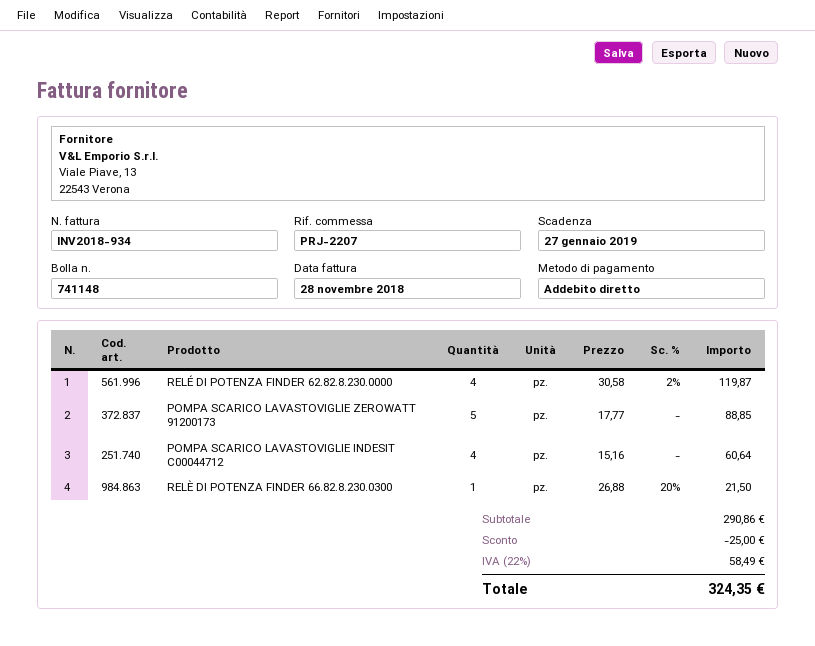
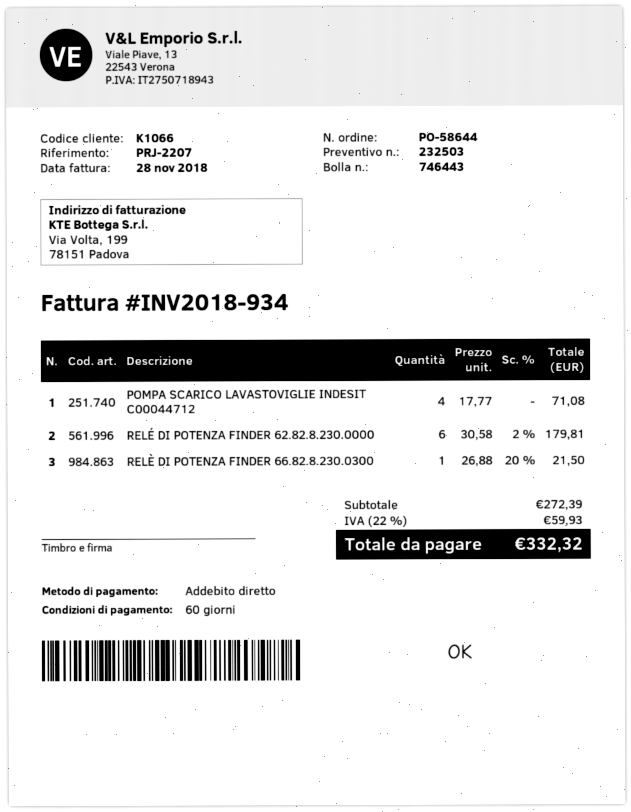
delivery note number: 741148 -> 746443
RELÉ DI POTENZA FINDER 62.82.8.230.0000: 4 x 30.58 - 2% = 119.87 -> 6 x 30.58 - 2% = 179.81
POMPA SCARICO LAVASTOVIGLIE ZEROWATT 91200173: 5 x 17.77 = 88.85 -> none
POMPA SCARICO LAVASTOVIGLIE INDESIT C00044712: 4 x 15.16 = 60.64 -> 4 x 17.77 = 71.08
subtotal: 290.86 -> 272.39
discount: 25.00 -> none
tax: 22% = 58.49 -> 22% = 59.93
total: 324.35 -> 332.32

